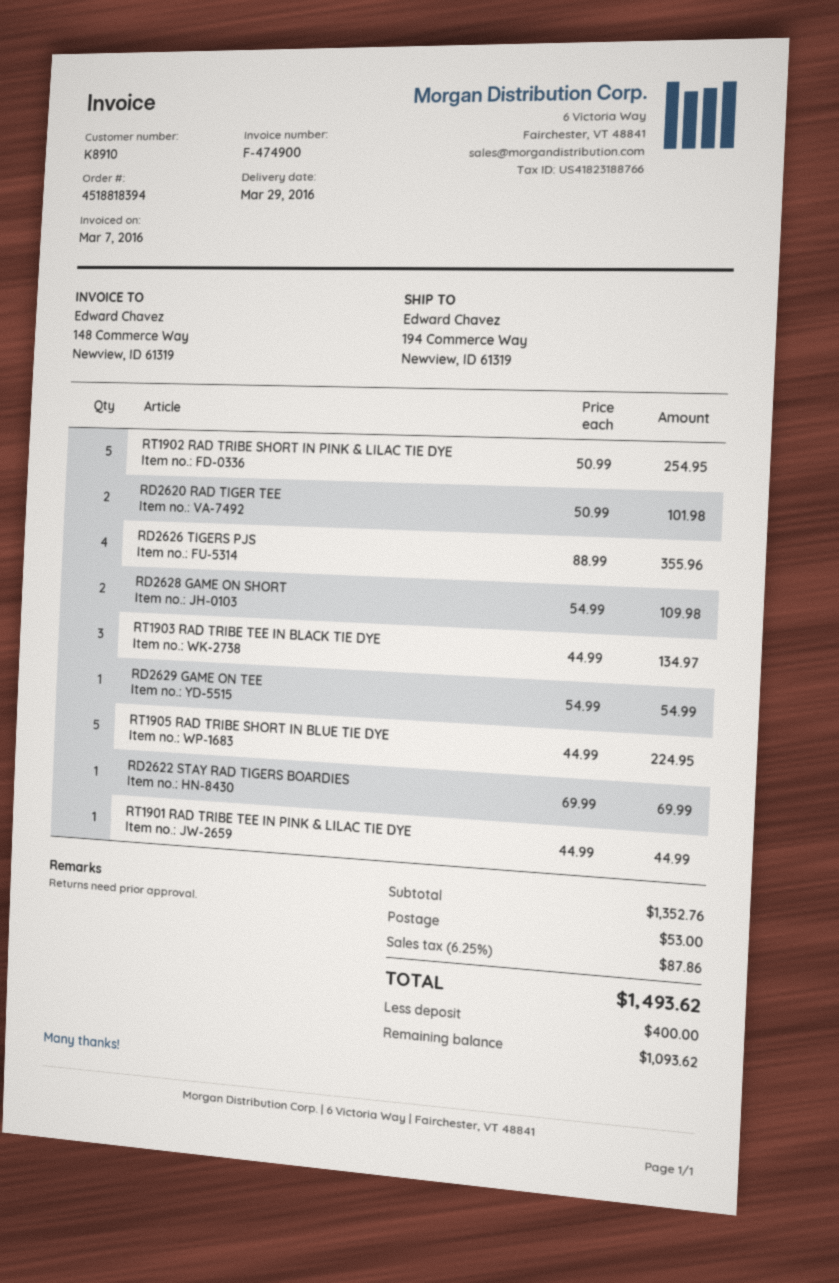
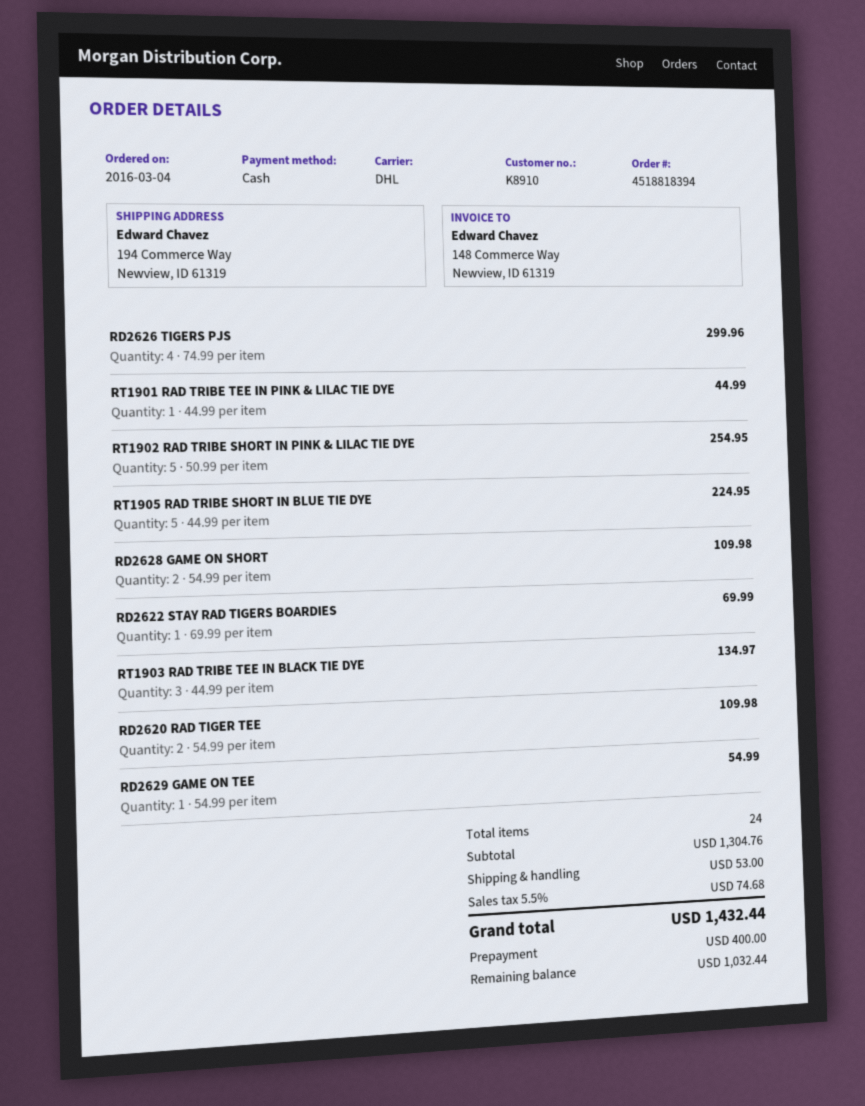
RD2620 RAD TIGER TEE: 2 x 50.99 = 101.98 -> 2 x 54.99 = 109.98
RD2626 TIGERS PJS: 4 x 88.99 = 355.96 -> 4 x 74.99 = 299.96
subtotal: 1352.76 -> 1304.76
tax: 6.25% = 87.86 -> 5.5% = 74.68
total: 1493.62 -> 1432.44
balance: 1093.62 -> 1032.44

